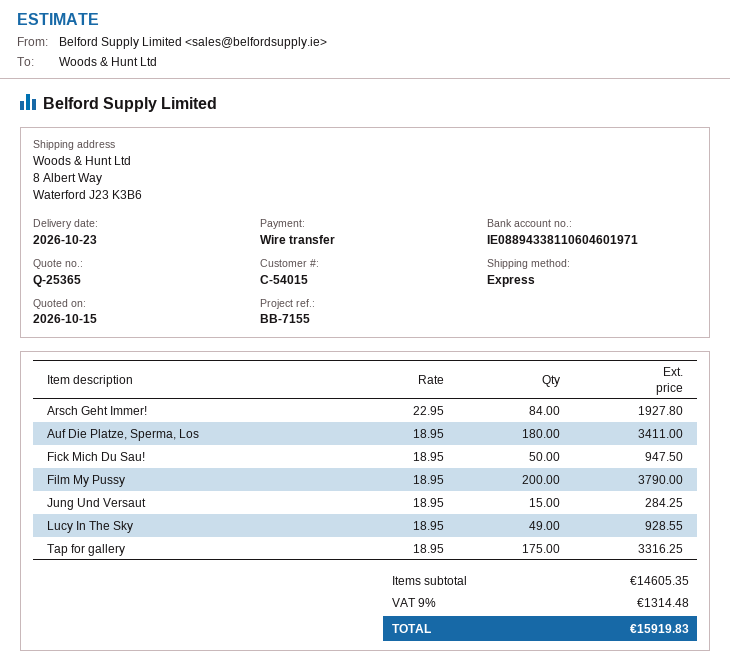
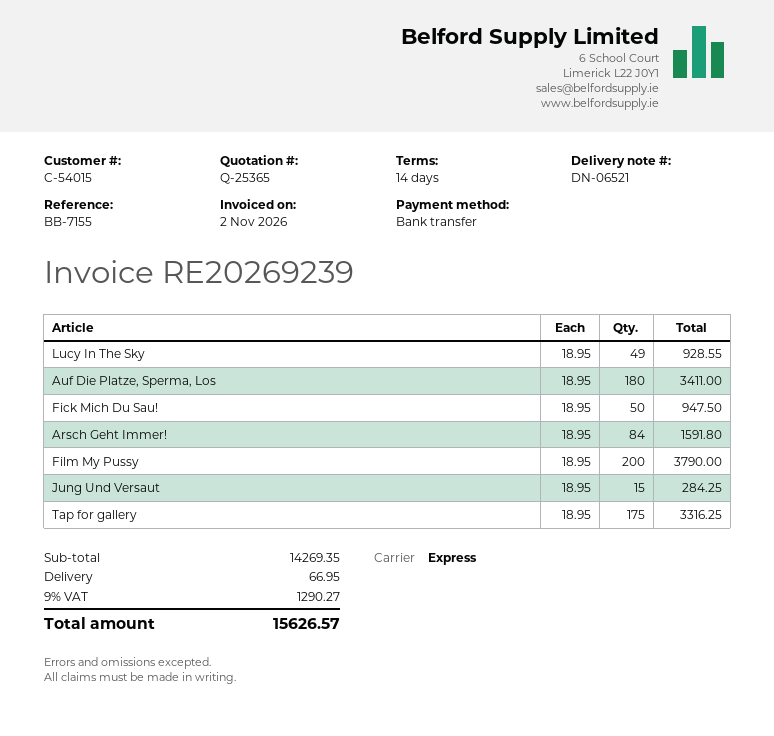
Arsch Geht Immer!: 84 x 22.95 = 1927.80 -> 84 x 18.95 = 1591.80
subtotal: 14605.35 -> 14269.35
shipping: none -> 66.95
tax: 9% = 1314.48 -> 9% = 1290.27
total: 15919.83 -> 15626.57

